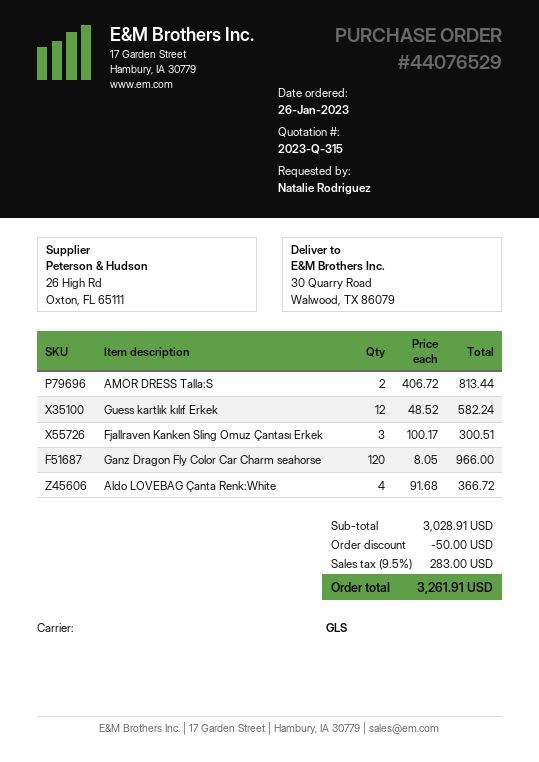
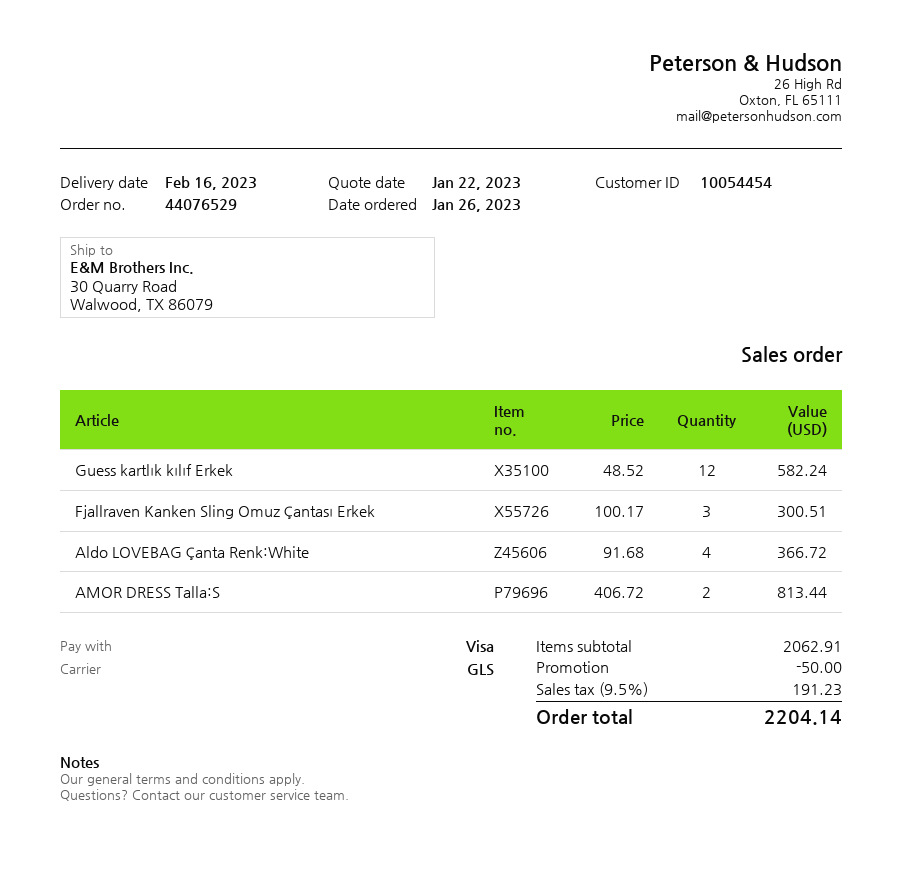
Ganz Dragon Fly Color Car Charm seahorse: 120 x 8.05 = 966.00 -> none
subtotal: 3028.91 -> 2062.91
tax: 9.5% = 283.00 -> 9.5% = 191.23
total: 3261.91 -> 2204.14

